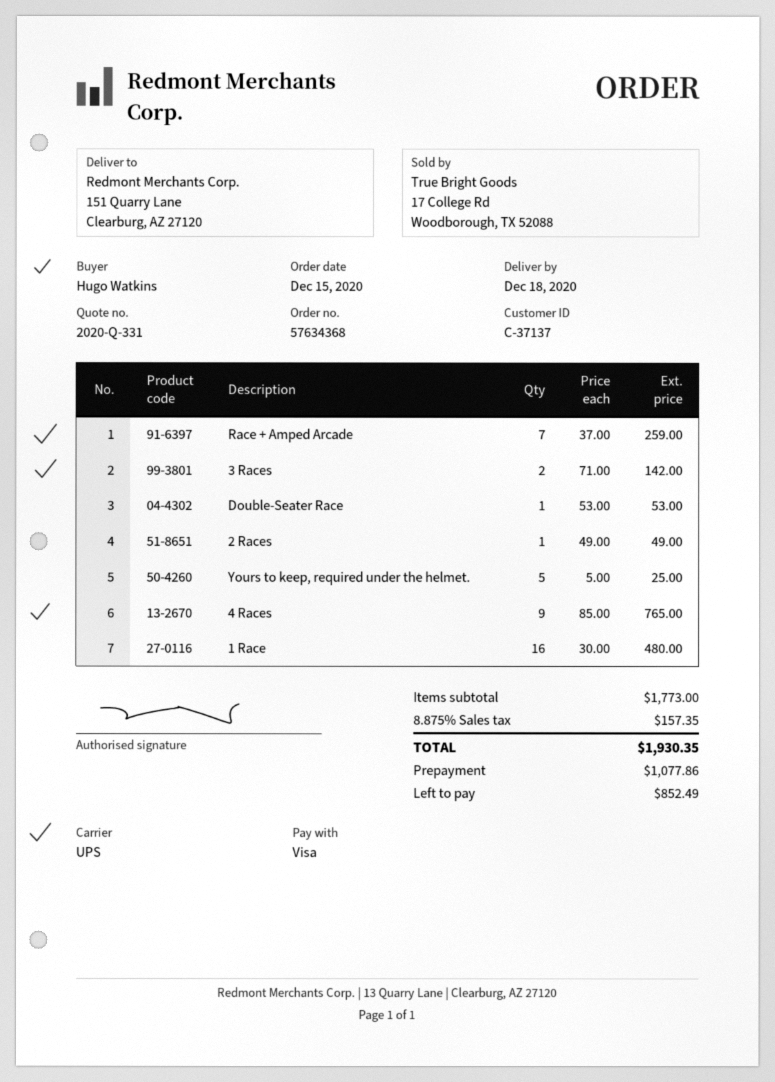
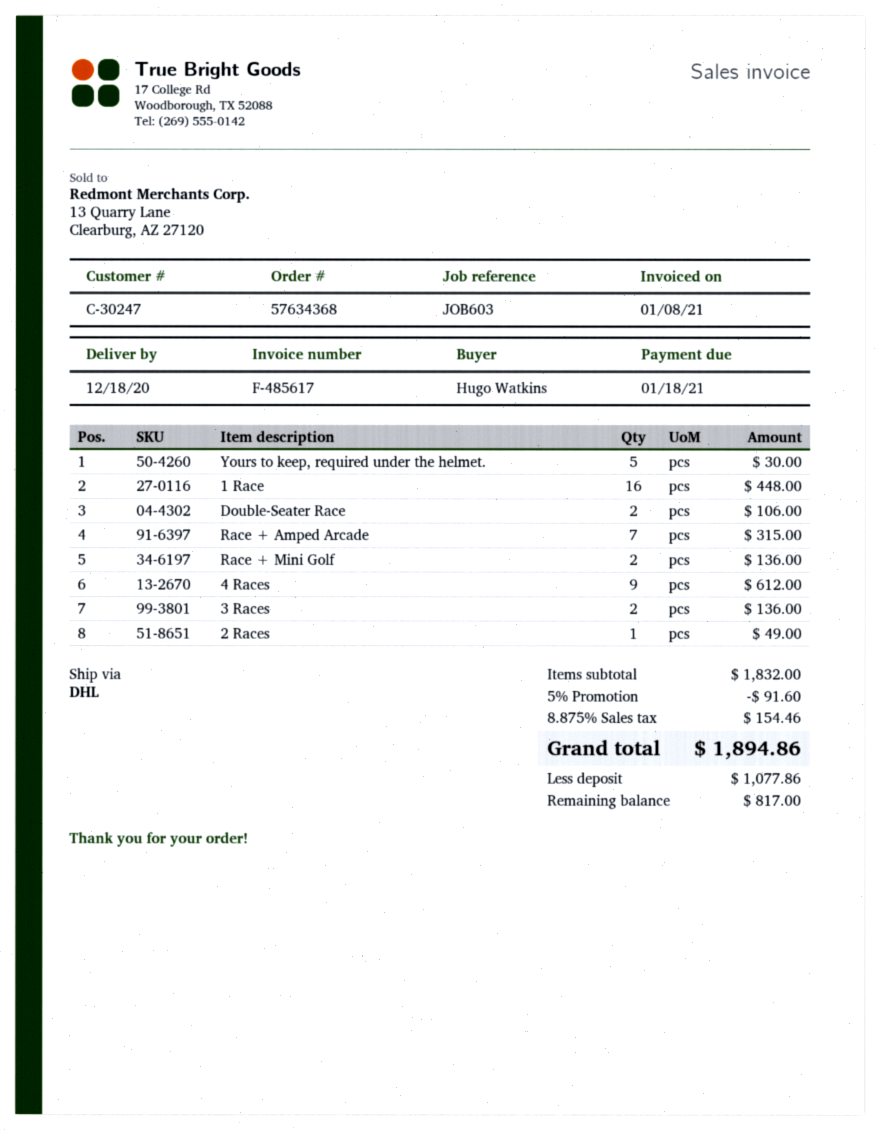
customer number: C-37137 -> C-30247
shipping method: UPS -> DHL
Race + Amped Arcade: 7 for 259.00 -> 7 for 315.00
3 Races: 2 for 142.00 -> 2 for 136.00
Double-Seater Race: 1 for 53.00 -> 2 for 106.00
Yours to keep, required under the helmet.: 5 for 25.00 -> 5 for 30.00
4 Races: 9 for 765.00 -> 9 for 612.00
1 Race: 16 for 480.00 -> 16 for 448.00
Race + Mini Golf: none -> 2 for 136.00
subtotal: 1773.00 -> 1832.00
discount: none -> 5% = 91.60
tax: 8.875% = 157.35 -> 8.875% = 154.46
total: 1930.35 -> 1894.86
balance: 852.49 -> 817.00

